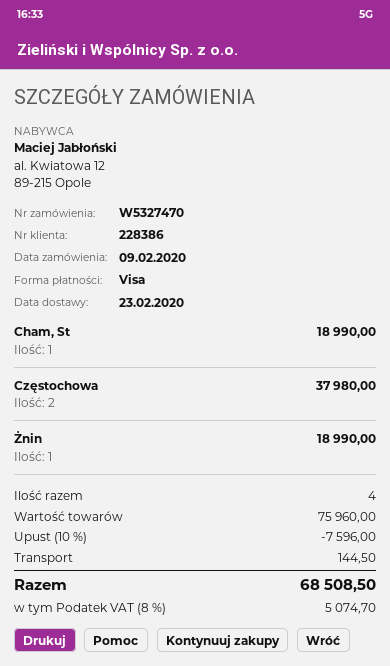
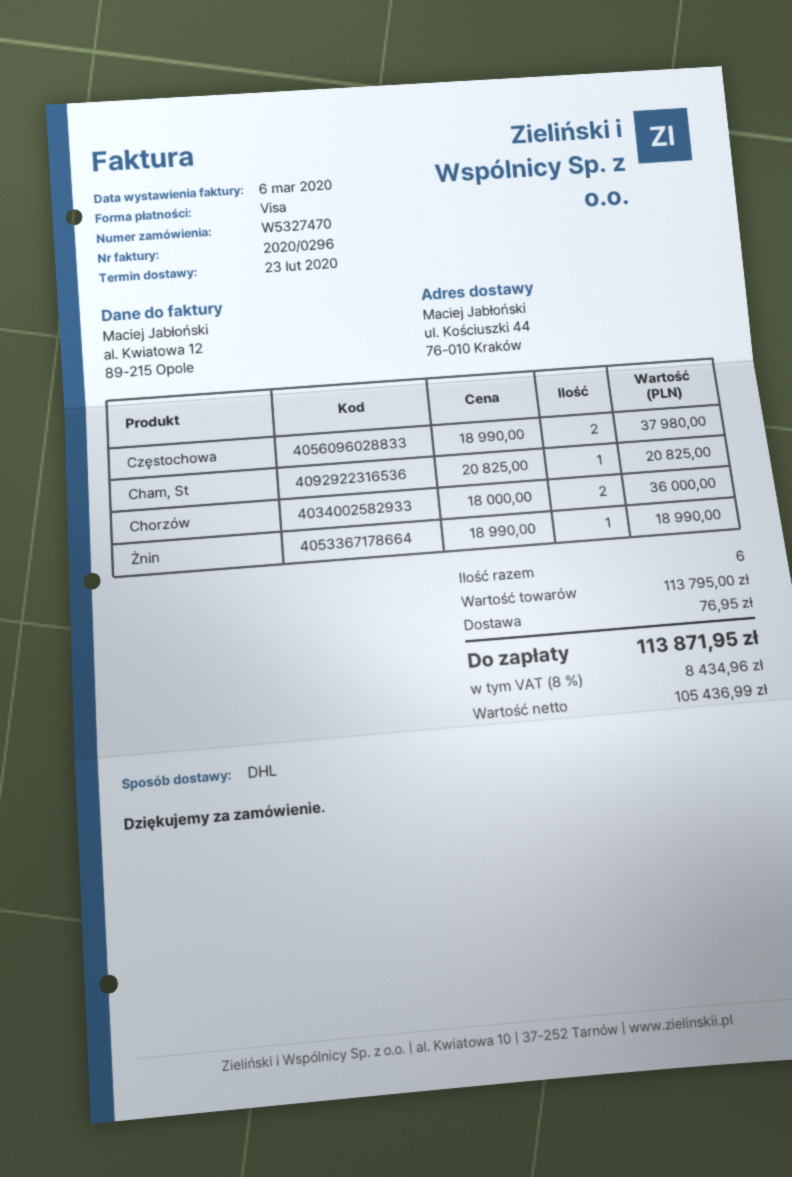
Cham, St: 1 for 18990.00 -> 1 for 20825.00
Chorzów: none -> 2 for 36000.00
total quantity: 4 -> 6
subtotal: 75960.00 -> 113795.00
discount: 10% = 7596.00 -> none
shipping: 144.50 -> 76.95
tax: 8% = 5074.70 -> 8% = 8434.96
total: 68508.50 -> 113871.95

